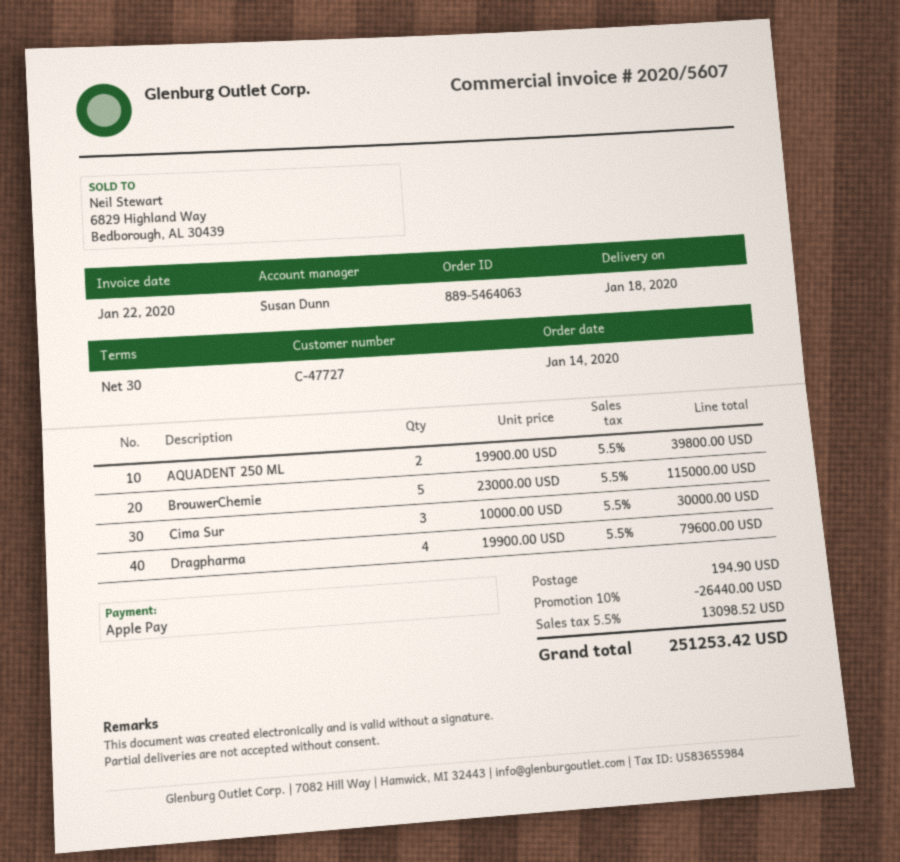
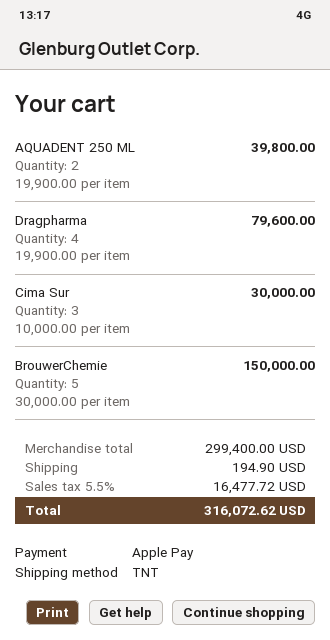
BrouwerChemie: 5 x 23000.00 = 115000.00 -> 5 x 30000.00 = 150000.00
discount: 10% = 26440.00 -> none
tax: 5.5% = 13098.52 -> 5.5% = 16477.72
total: 251253.42 -> 316072.62

